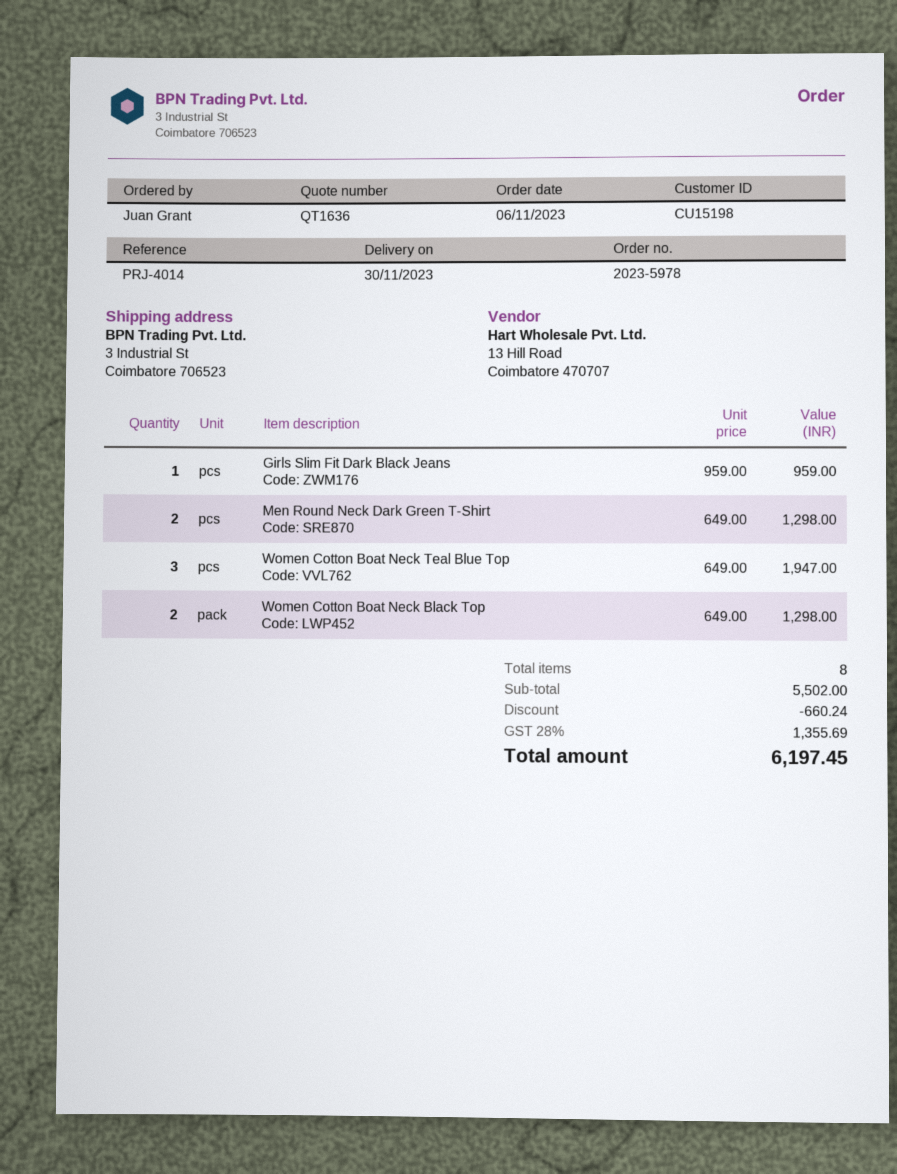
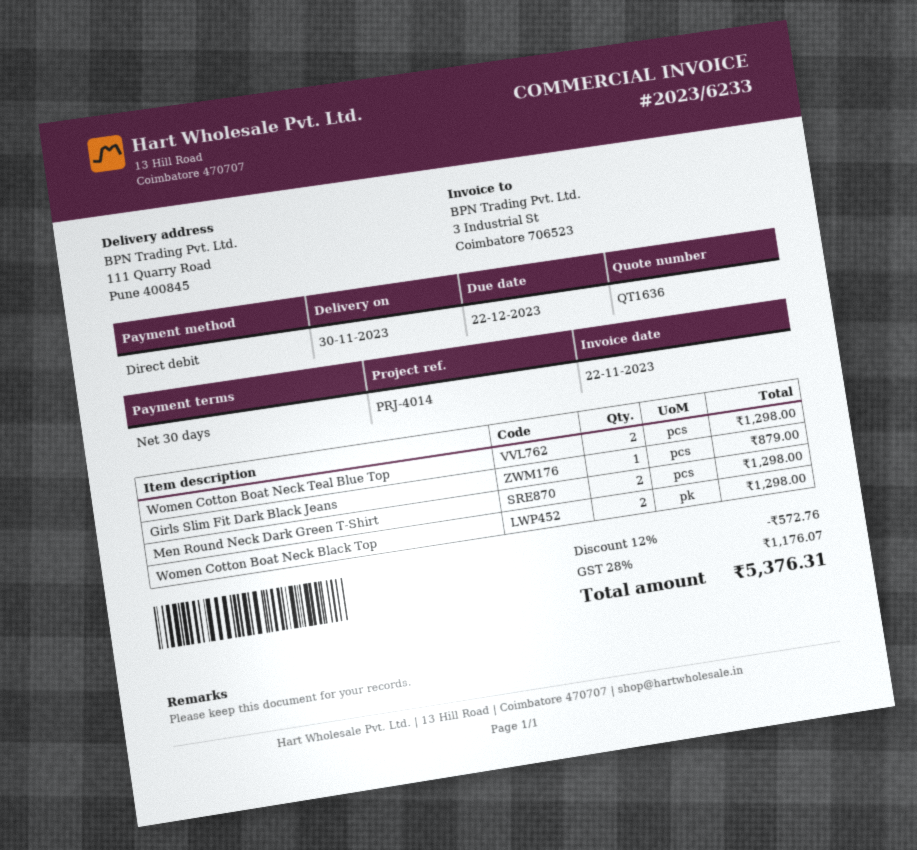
ship to: 3 Industrial St, Coimbatore 706523 -> 111 Quarry Road, Pune 400845
Girls Slim Fit Dark Black Jeans: 1 for 959.00 -> 1 for 879.00
Women Cotton Boat Neck Teal Blue Top: 3 for 1947.00 -> 2 for 1298.00
discount: 660.24 -> 572.76
tax: 28% = 1355.69 -> 28% = 1176.07
total: 6197.45 -> 5376.31

